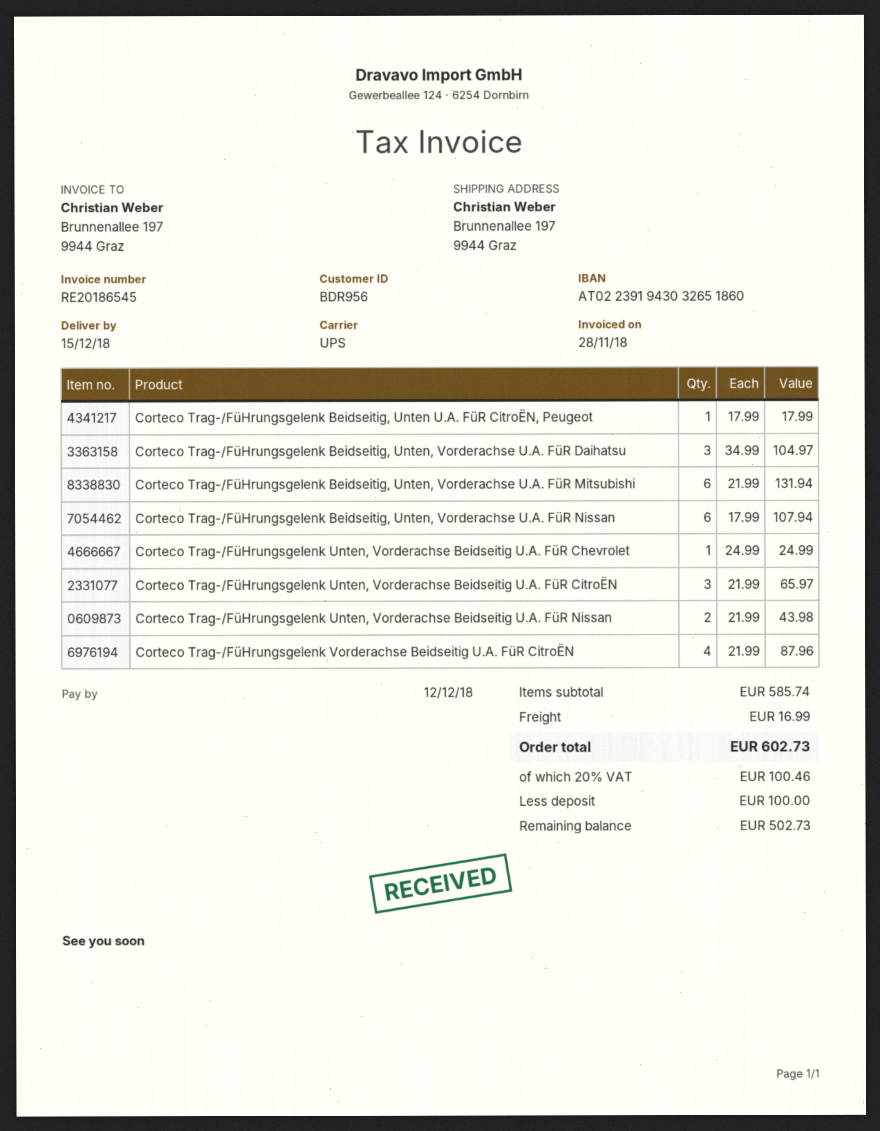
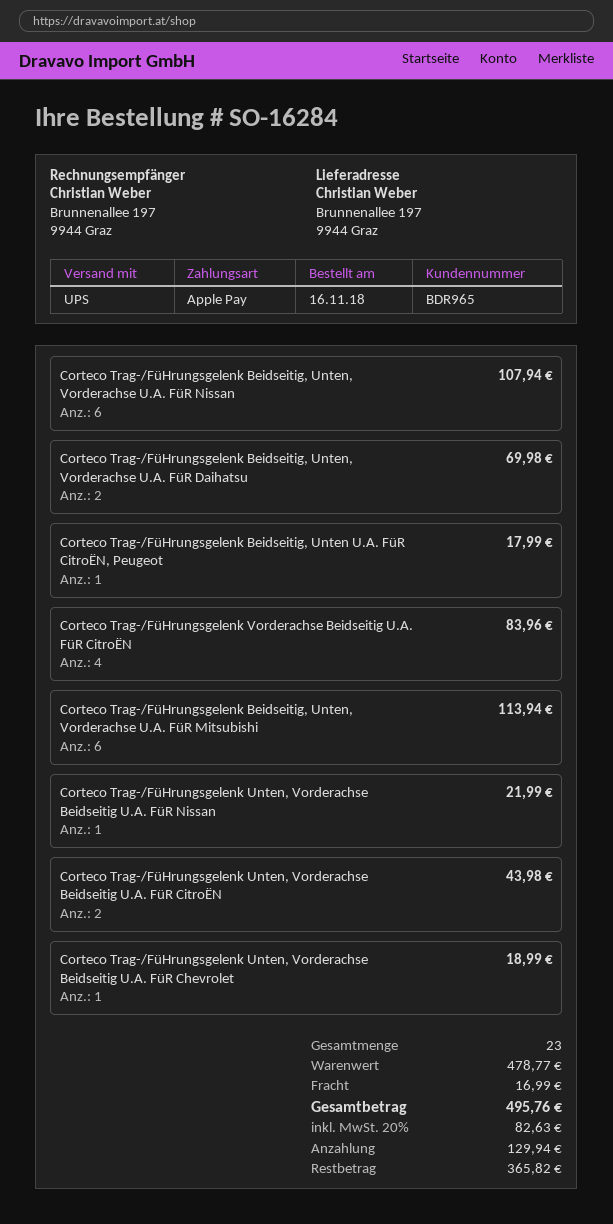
customer number: BDR956 -> BDR965
Corteco Trag-/FüHrungsgelenk Beidseitig, Unten, Vorderachse U.A. FüR Daihatsu: 3 for 104.97 -> 2 for 69.98
Corteco Trag-/FüHrungsgelenk Beidseitig, Unten, Vorderachse U.A. FüR Mitsubishi: 6 for 131.94 -> 6 for 113.94
Corteco Trag-/FüHrungsgelenk Unten, Vorderachse Beidseitig U.A. FüR Chevrolet: 1 for 24.99 -> 1 for 18.99
Corteco Trag-/FüHrungsgelenk Unten, Vorderachse Beidseitig U.A. FüR CitroËN: 3 for 65.97 -> 2 for 43.98
Corteco Trag-/FüHrungsgelenk Unten, Vorderachse Beidseitig U.A. FüR Nissan: 2 for 43.98 -> 1 for 21.99
Corteco Trag-/FüHrungsgelenk Vorderachse Beidseitig U.A. FüR CitroËN: 4 for 87.96 -> 4 for 83.96
subtotal: 585.74 -> 478.77
tax: 20% = 100.46 -> 20% = 82.63
total: 602.73 -> 495.76
deposit: 100.00 -> 129.94
balance: 502.73 -> 365.82

